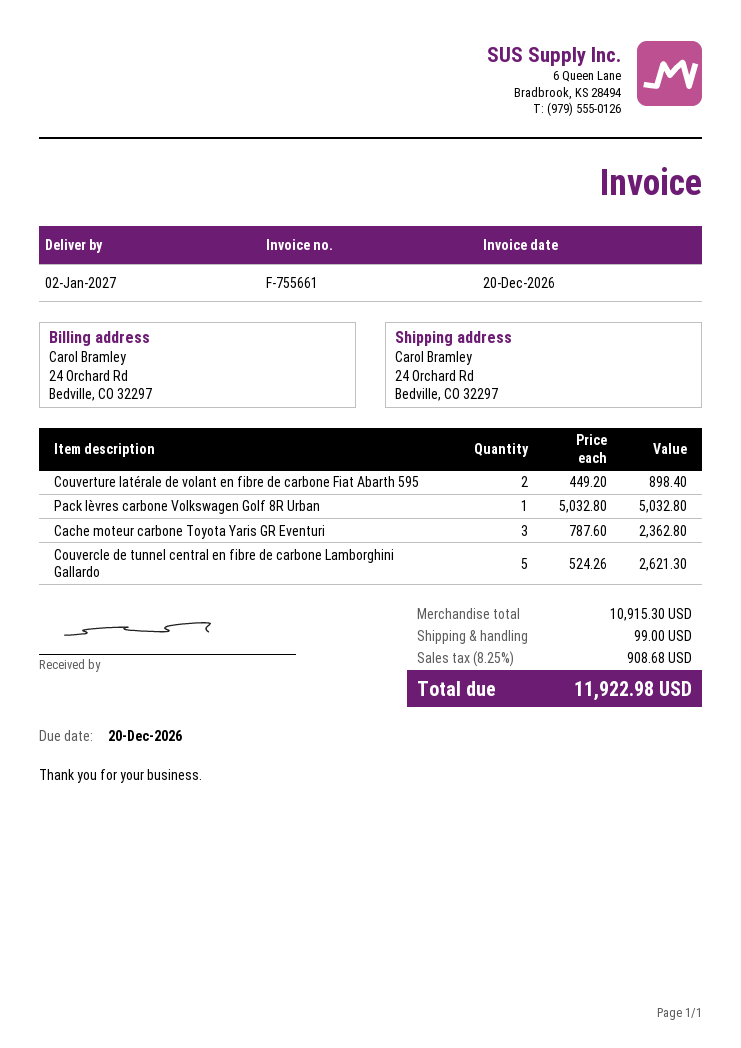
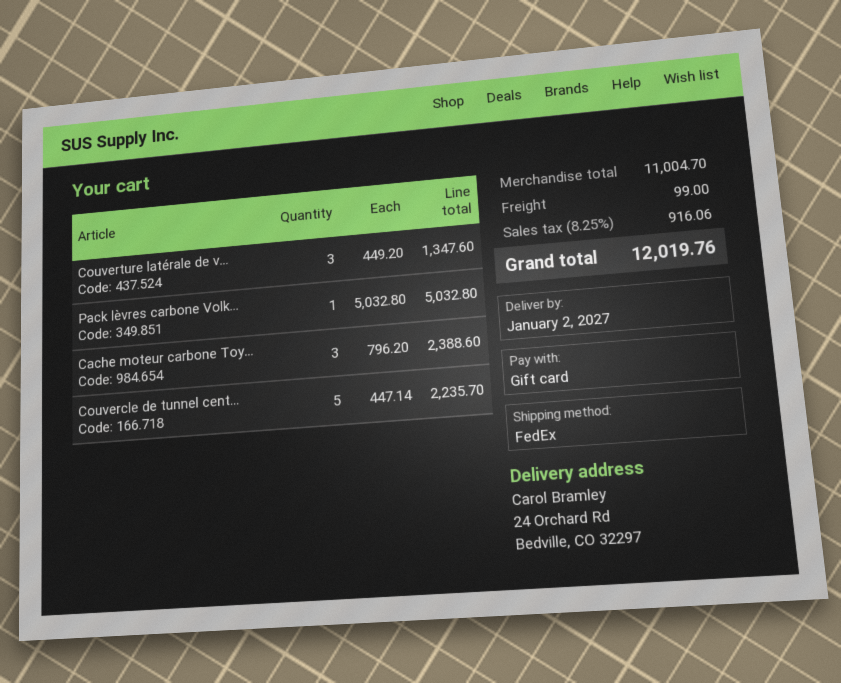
Couverture latérale de volant en fibre de carbone Fiat Abarth 595: 2 x 449.20 = 898.40 -> 3 x 449.20 = 1347.60
Cache moteur carbone Toyota Yaris GR Eventuri: 3 x 787.60 = 2362.80 -> 3 x 796.20 = 2388.60
Couvercle de tunnel central en fibre de carbone Lamborghini Gallardo: 5 x 524.26 = 2621.30 -> 5 x 447.14 = 2235.70
subtotal: 10915.30 -> 11004.70
tax: 8.25% = 908.68 -> 8.25% = 916.06
total: 11922.98 -> 12019.76

